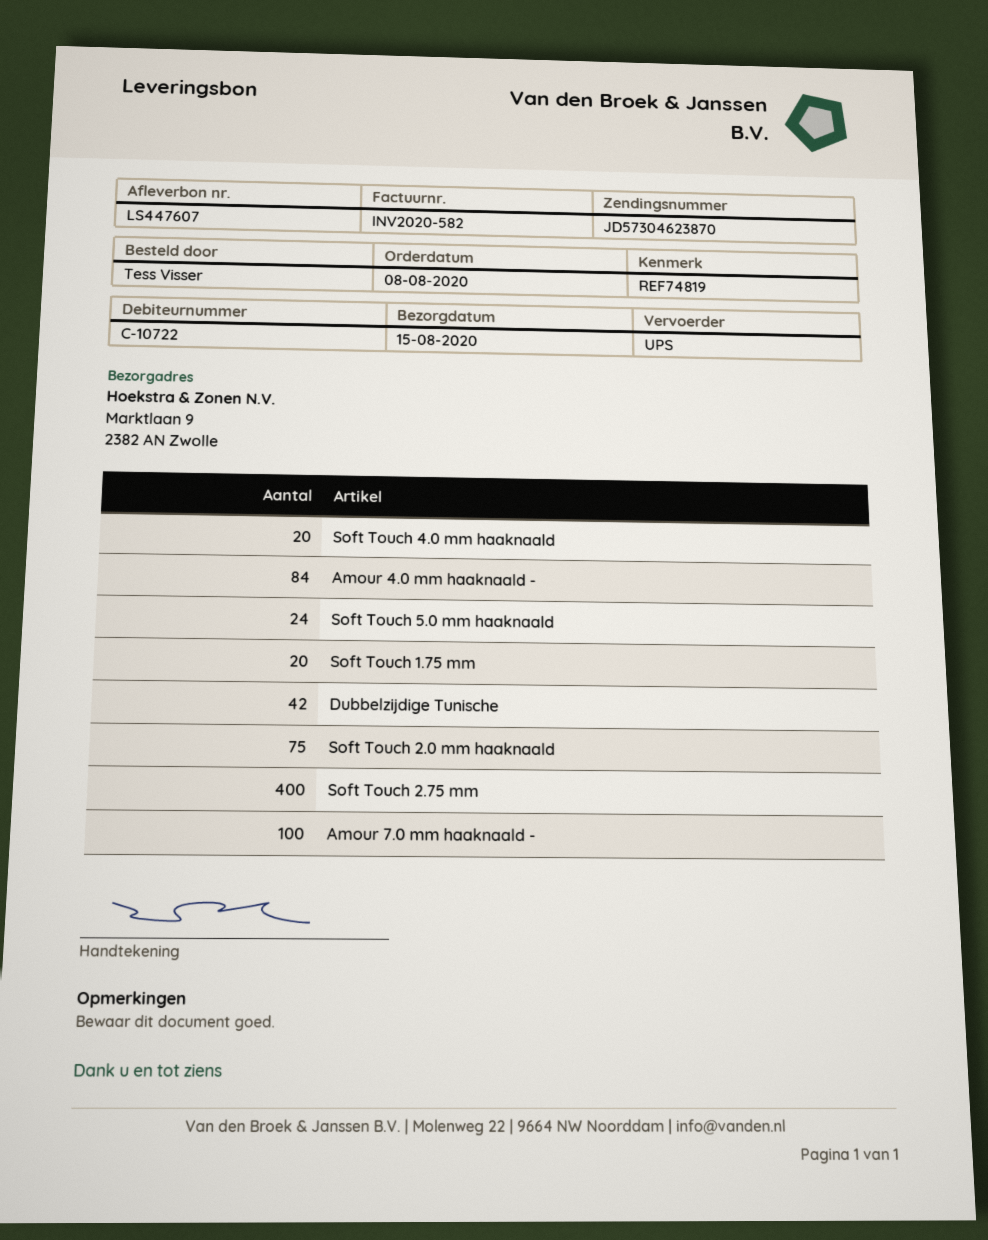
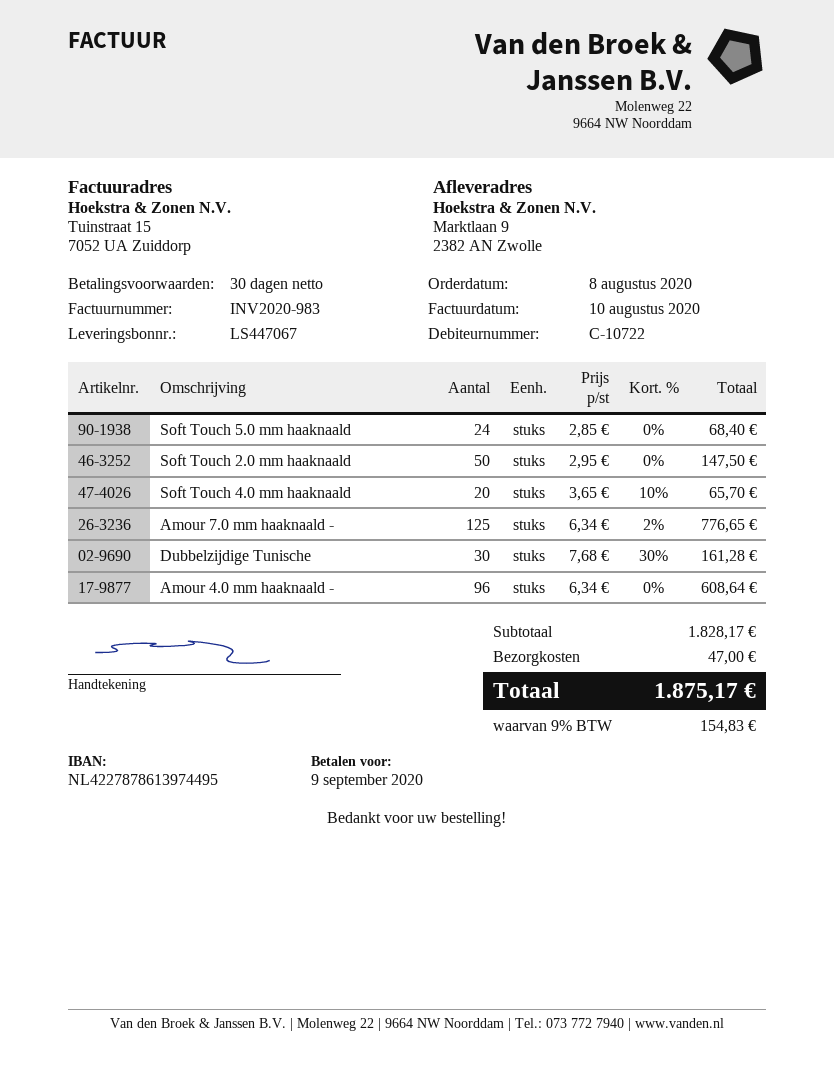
delivery note number: LS447607 -> LS447067
invoice number: INV2020-582 -> INV2020-983
Amour 4.0 mm haaknaald -: 84 -> 96
Soft Touch 1.75 mm: 20 -> none
Dubbelzijdige Tunische: 42 -> 30
Soft Touch 2.0 mm haaknaald: 75 -> 50
Soft Touch 2.75 mm: 400 -> none
Amour 7.0 mm haaknaald -: 100 -> 125

